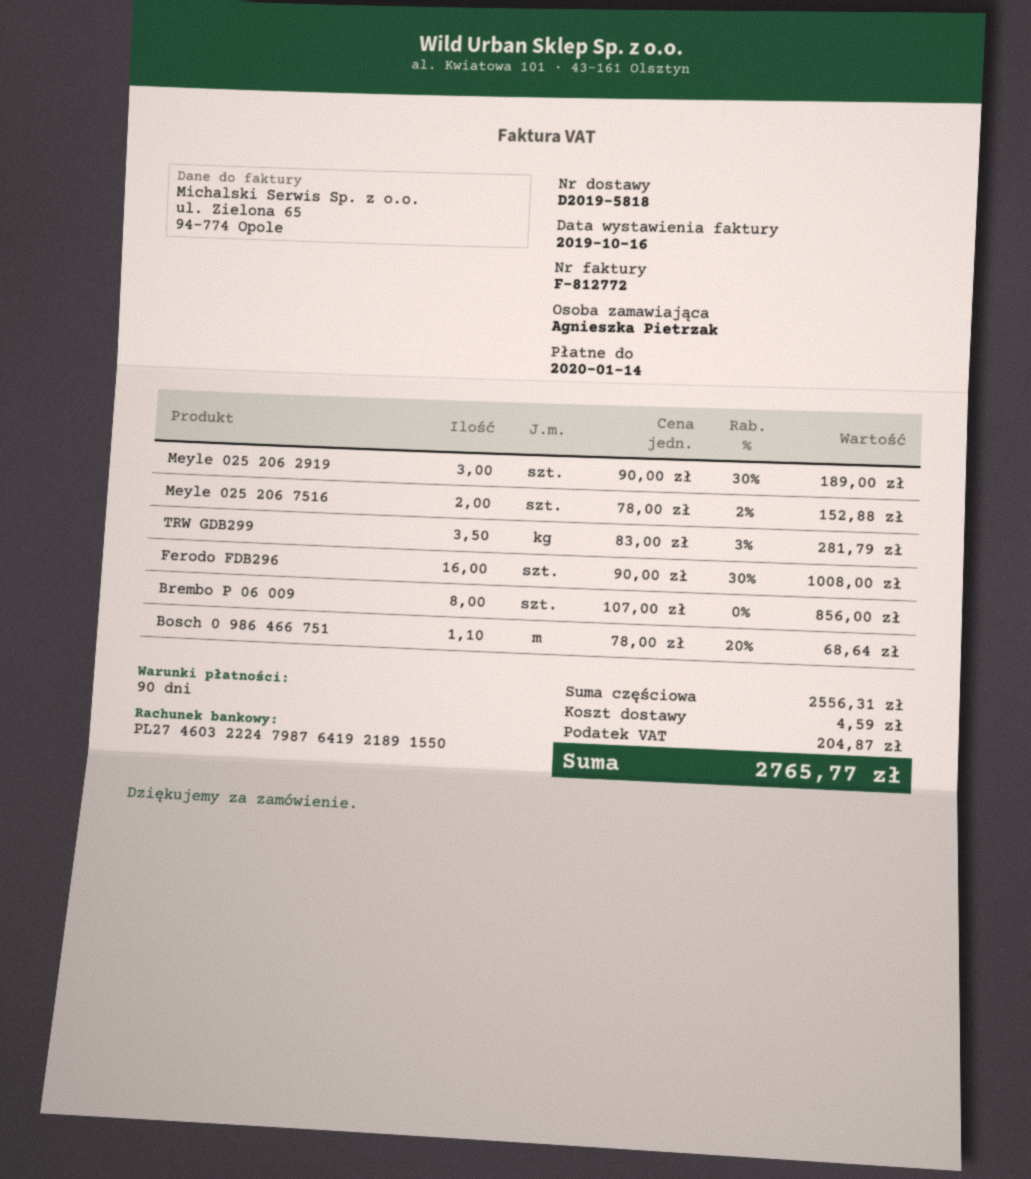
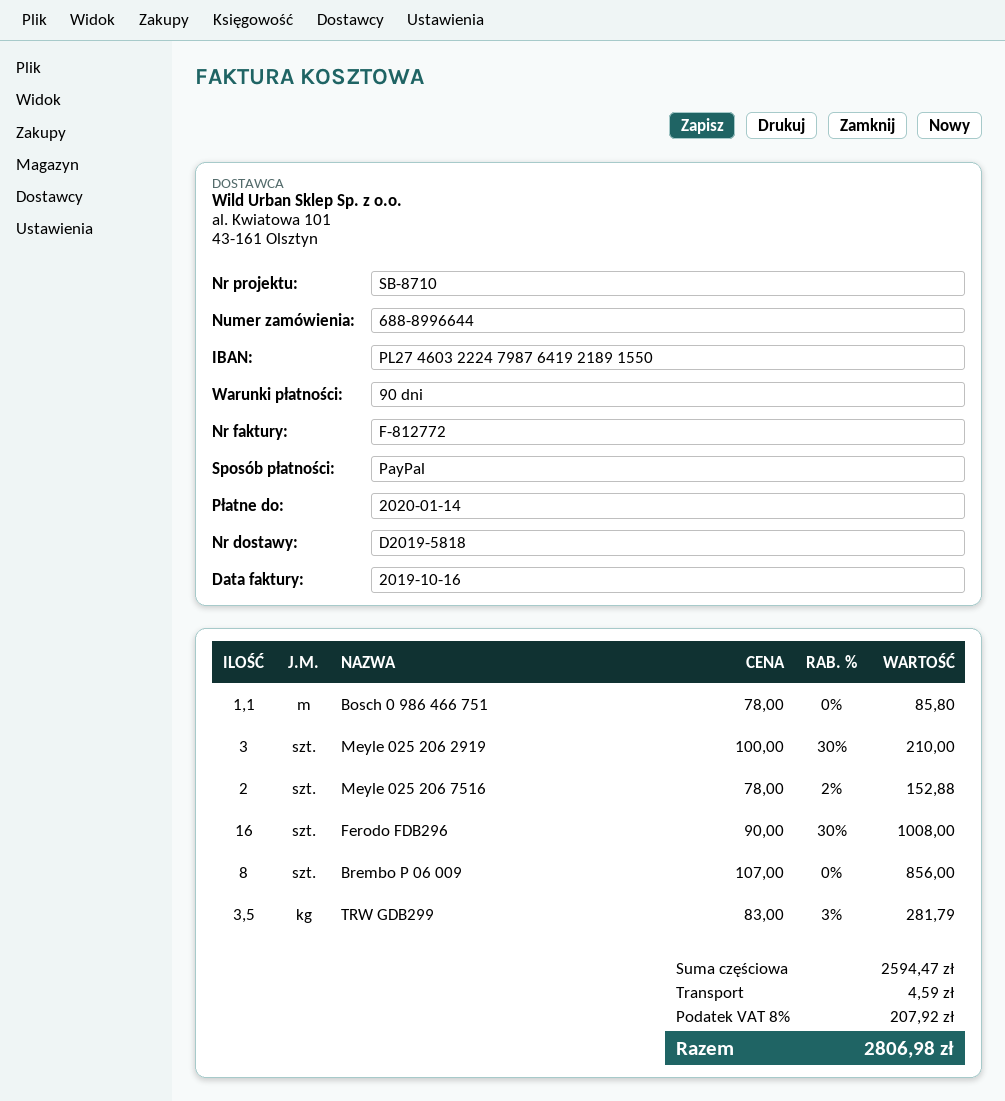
Meyle 025 206 2919: 3 x 90.00 - 30% = 189.00 -> 3 x 100.00 - 30% = 210.00
Bosch 0 986 466 751: 1.1 x 78.00 - 20% = 68.64 -> 1.1 x 78.00 = 85.80
subtotal: 2556.31 -> 2594.47
tax: 204.87 -> 207.92
total: 2765.77 -> 2806.98

